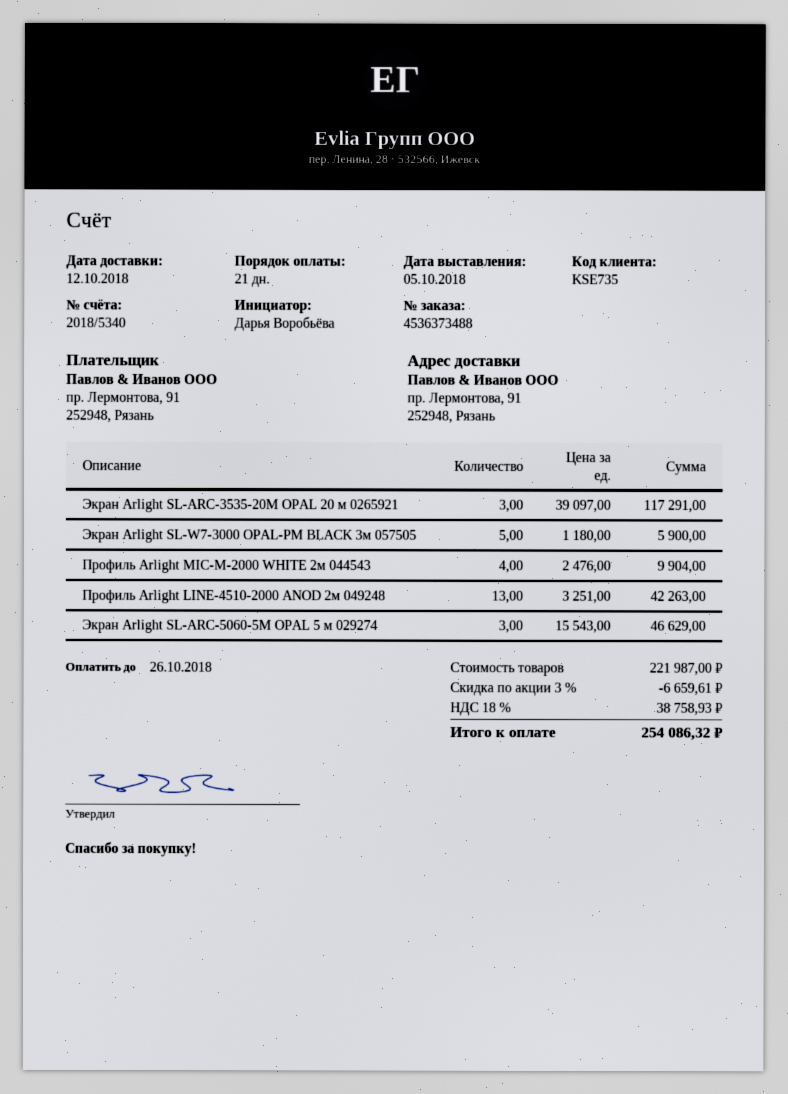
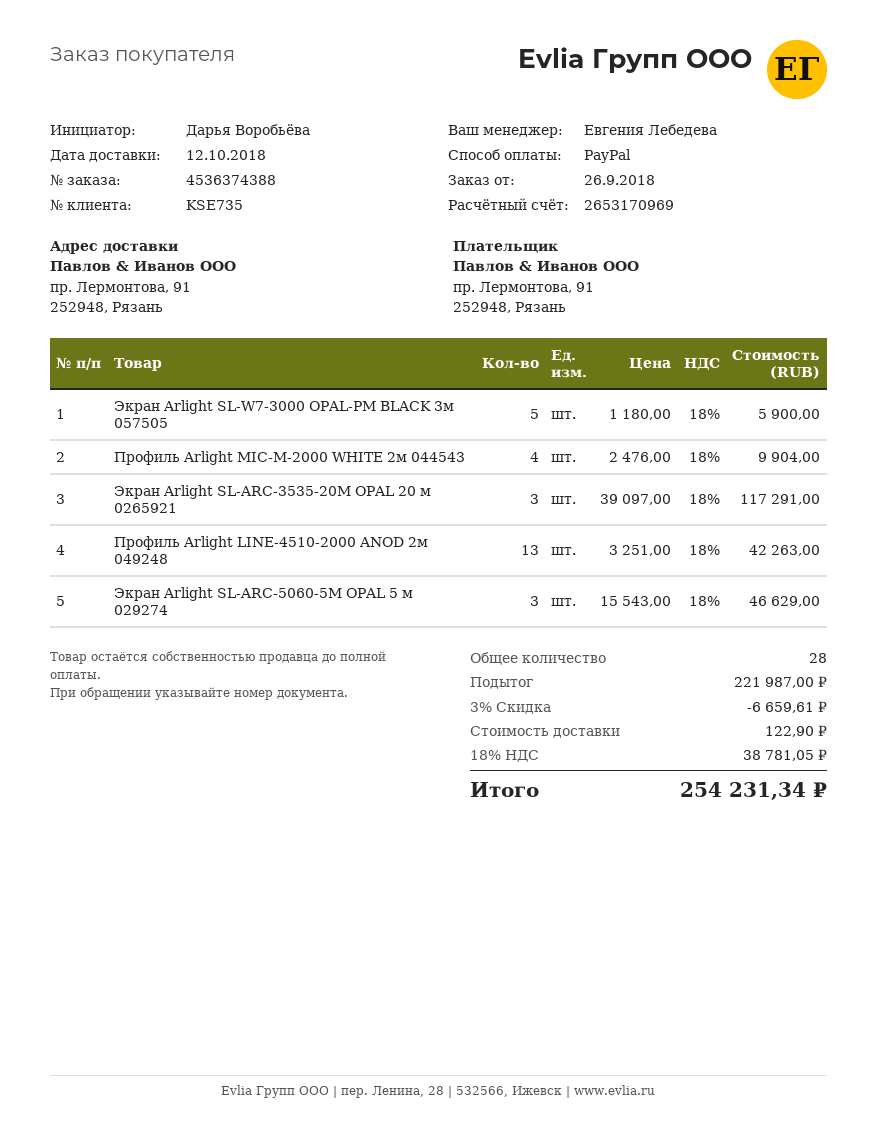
order number: 4536373488 -> 4536374388
shipping: none -> 122.90
tax: 18% = 38758.93 -> 18% = 38781.05
total: 254086.32 -> 254231.34

